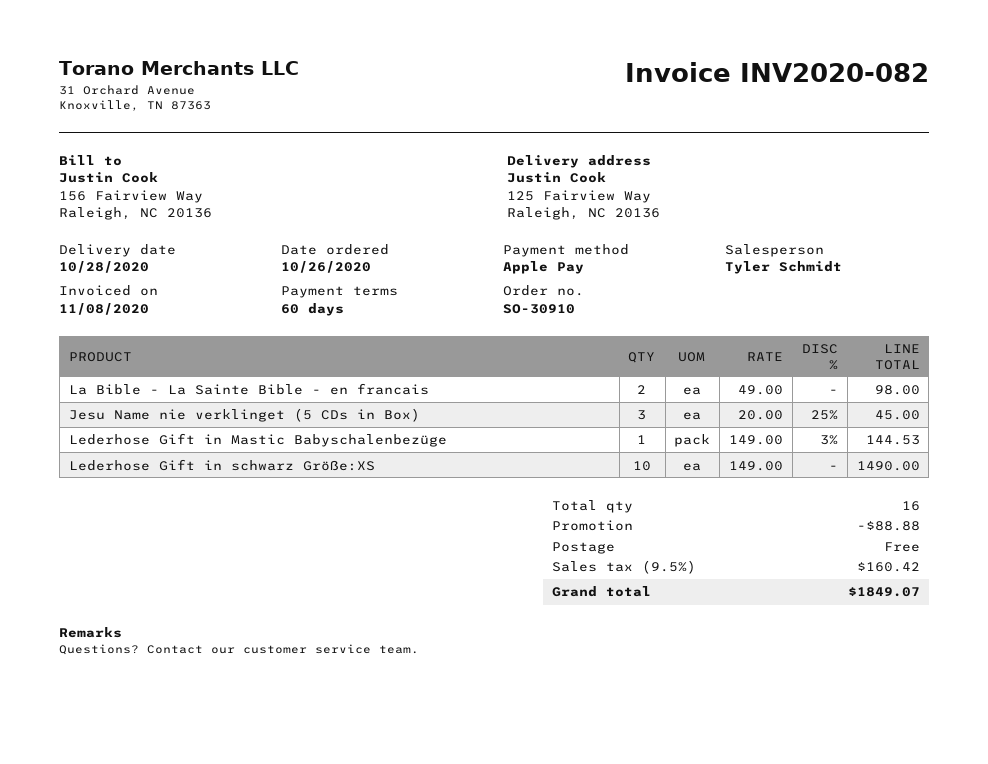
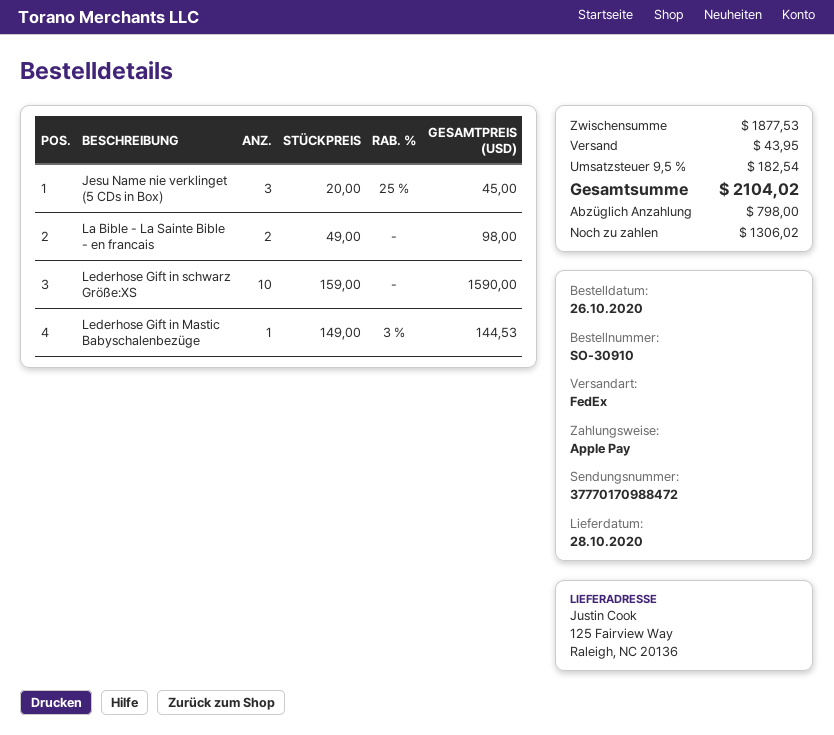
Lederhose Gift in schwarz Größe:XS: 10 x 149.00 = 1490.00 -> 10 x 159.00 = 1590.00
discount: 88.88 -> none
shipping: 0.00 -> 43.95
tax: 9.5% = 160.42 -> 9.5% = 182.54
total: 1849.07 -> 2104.02

